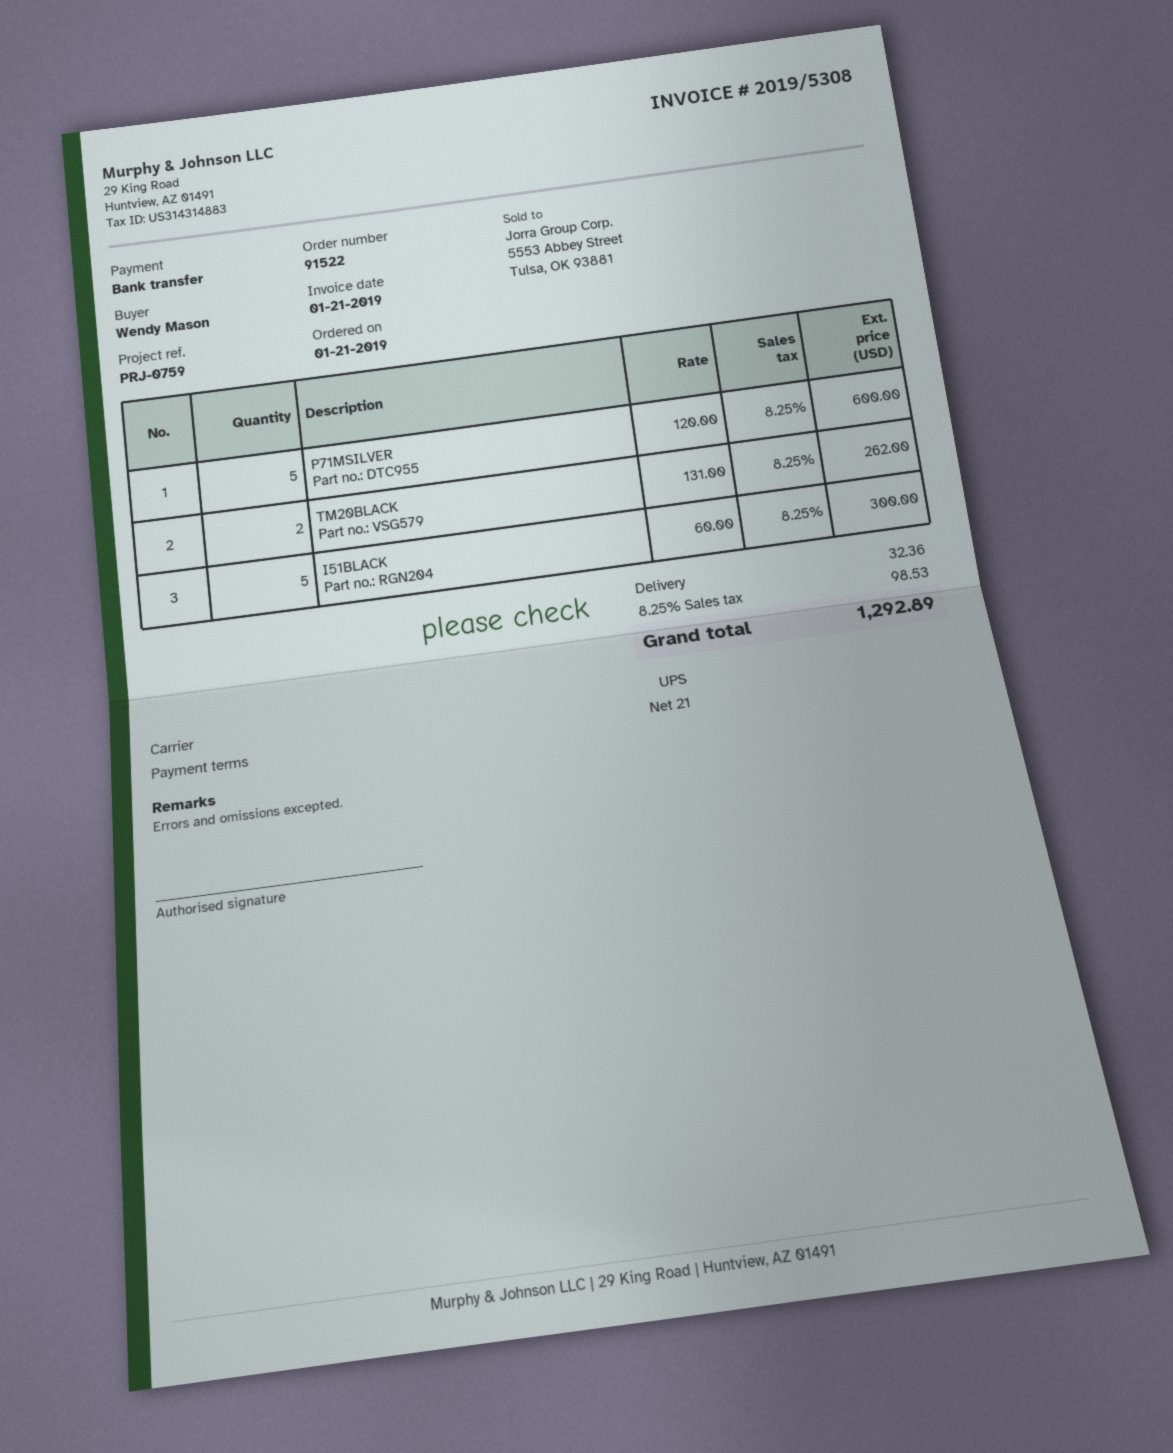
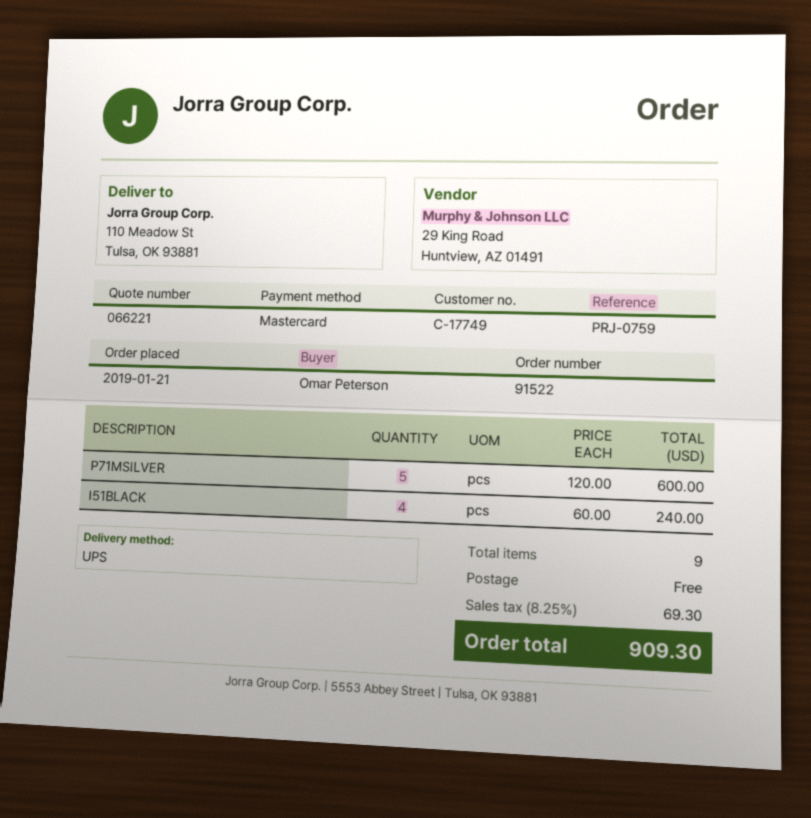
ordered by: Wendy Mason -> Omar Peterson
payment method: bank transfer -> Mastercard
TM20BLACK: 2 x 131.00 = 262.00 -> none
I51BLACK: 5 x 60.00 = 300.00 -> 4 x 60.00 = 240.00
shipping: 32.36 -> 0.00
tax: 8.25% = 98.53 -> 8.25% = 69.30
total: 1292.89 -> 909.30

